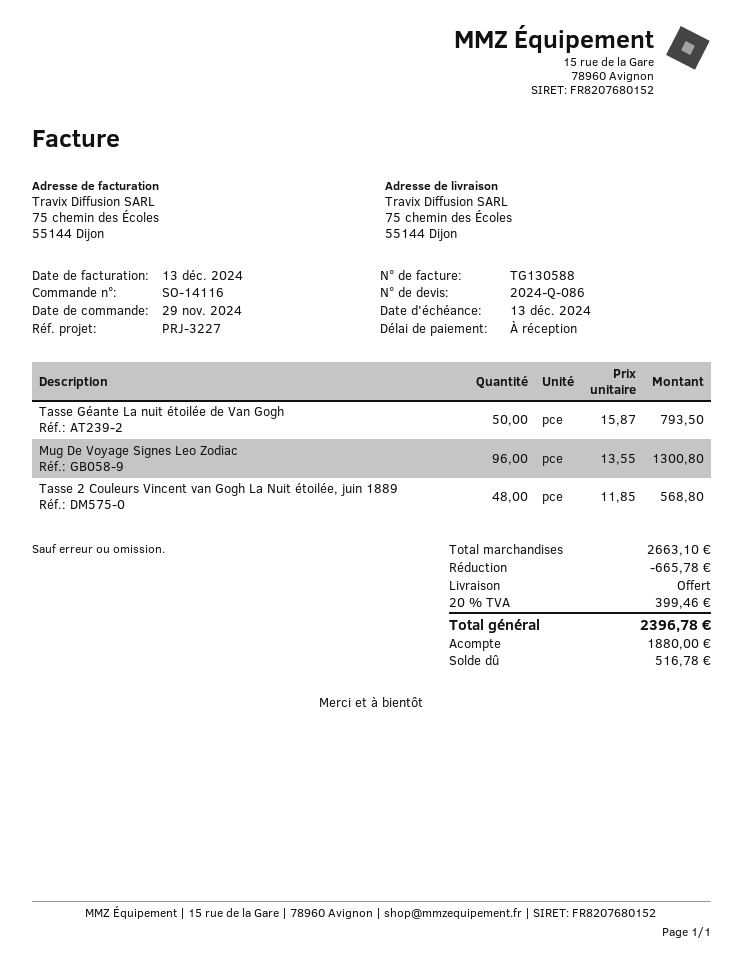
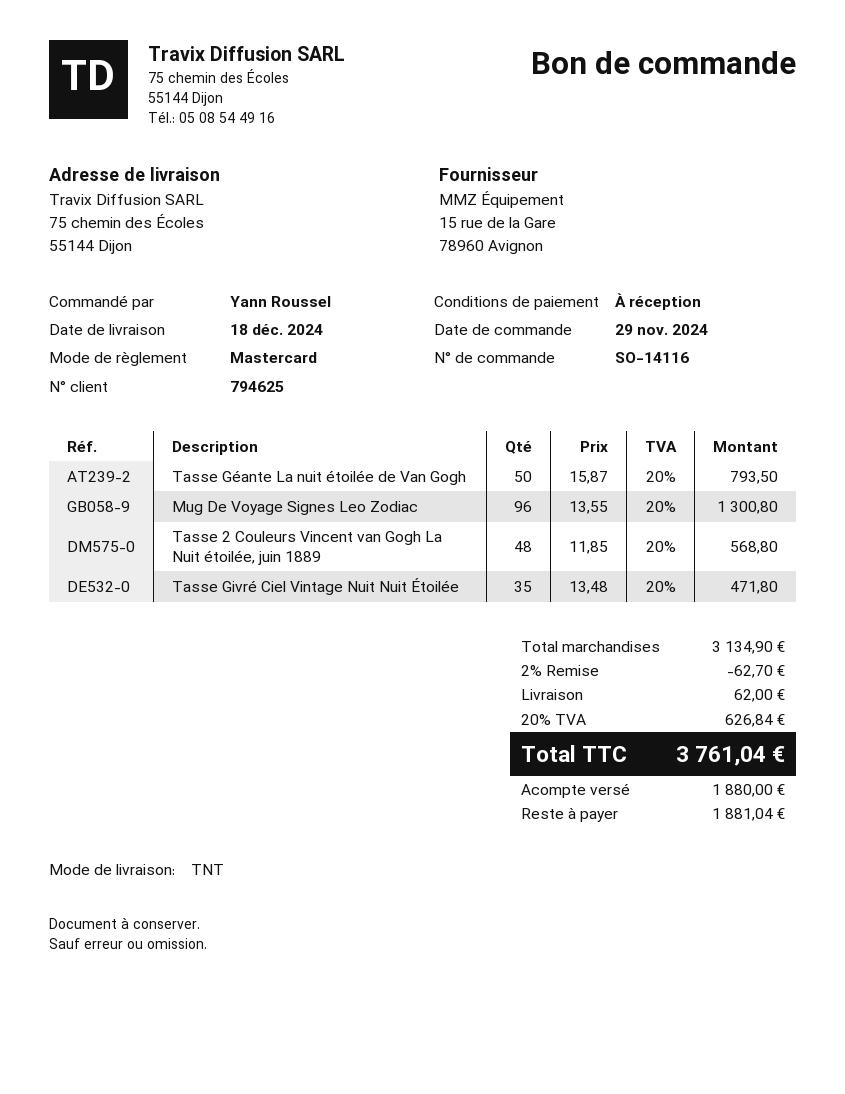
Tasse Givré Ciel Vintage Nuit Nuit Étoilée: none -> 35 x 13.48 = 471.80
subtotal: 2663.10 -> 3134.90
discount: 665.78 -> 62.70
shipping: 0.00 -> 62.00
tax: 20% = 399.46 -> 20% = 626.84
total: 2396.78 -> 3761.04
balance: 516.78 -> 1881.04

